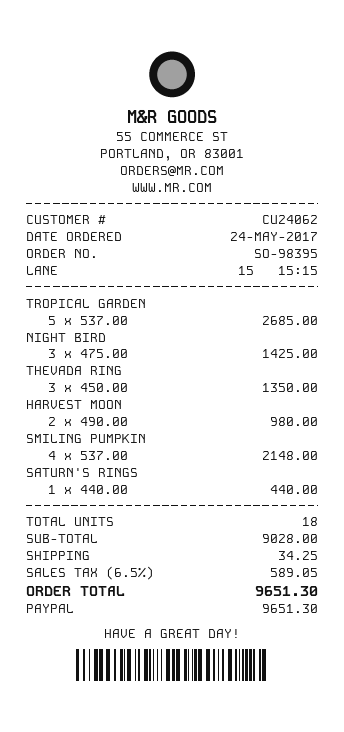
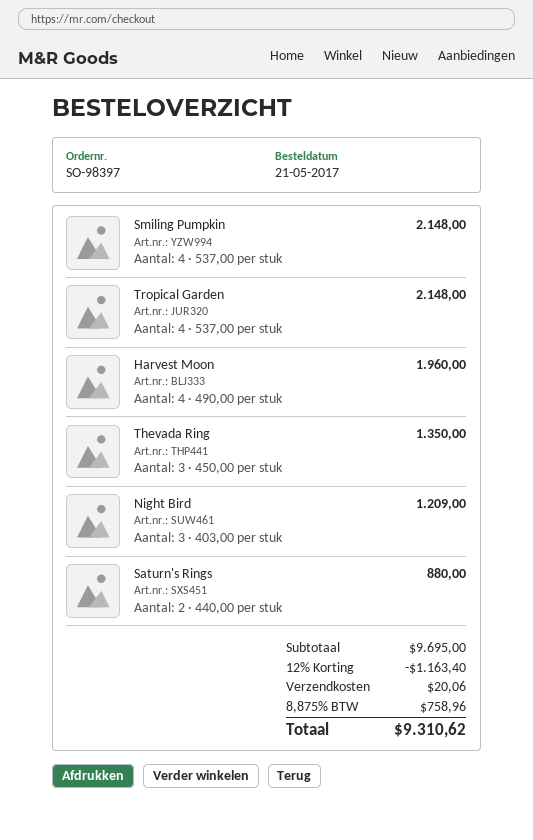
order number: SO-98395 -> SO-98397
order date: 2017-05-24 -> 2017-05-21
TROPICAL GARDEN: 5 x 537.00 = 2685.00 -> 4 x 537.00 = 2148.00
NIGHT BIRD: 3 x 475.00 = 1425.00 -> 3 x 403.00 = 1209.00
HARVEST MOON: 2 x 490.00 = 980.00 -> 4 x 490.00 = 1960.00
SATURN'S RINGS: 1 x 440.00 = 440.00 -> 2 x 440.00 = 880.00
subtotal: 9028.00 -> 9695.00
discount: none -> 12% = 1163.40
shipping: 34.25 -> 20.06
tax: 6.5% = 589.05 -> 8.875% = 758.96
total: 9651.30 -> 9310.62

